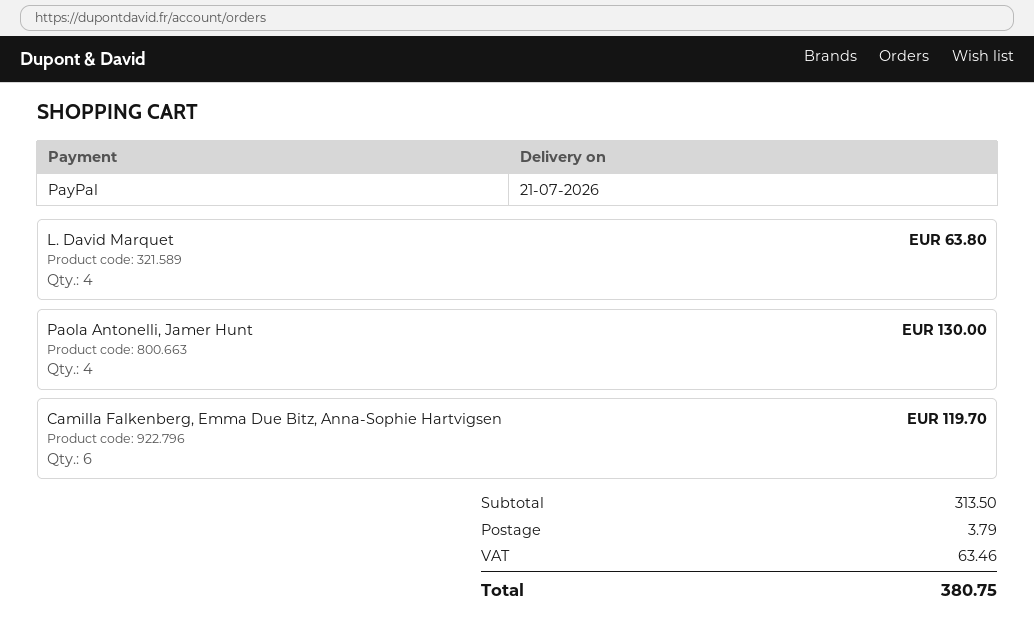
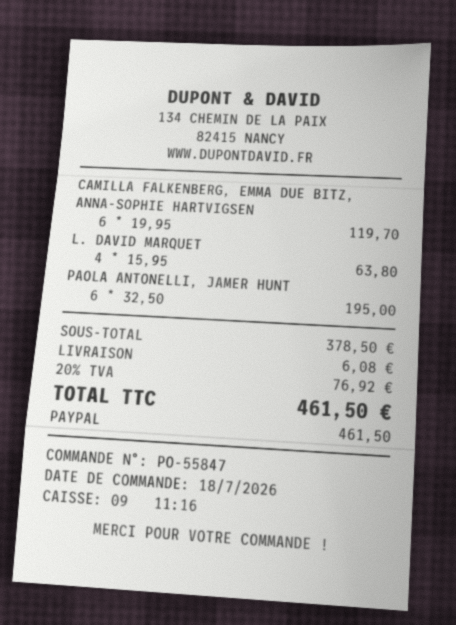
Paola Antonelli, Jamer Hunt: 4 for 130.00 -> 6 for 195.00
subtotal: 313.50 -> 378.50
shipping: 3.79 -> 6.08
tax: 63.46 -> 76.92
total: 380.75 -> 461.50

